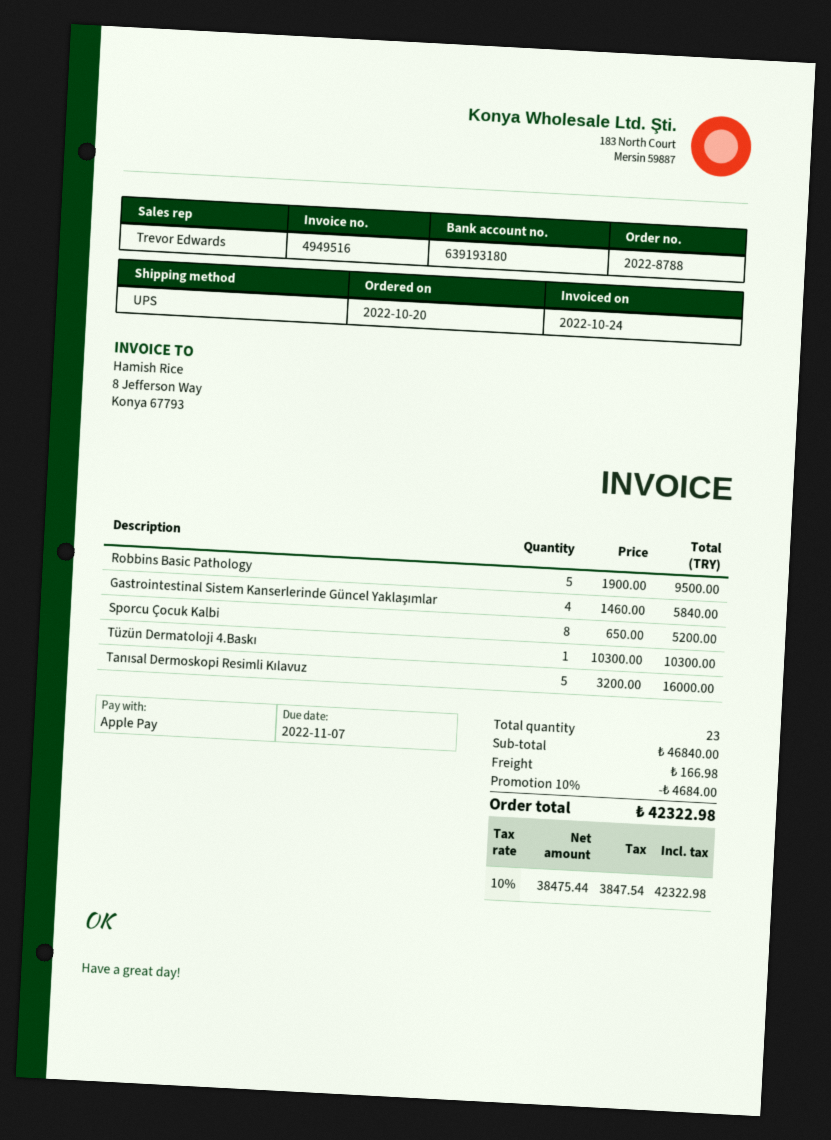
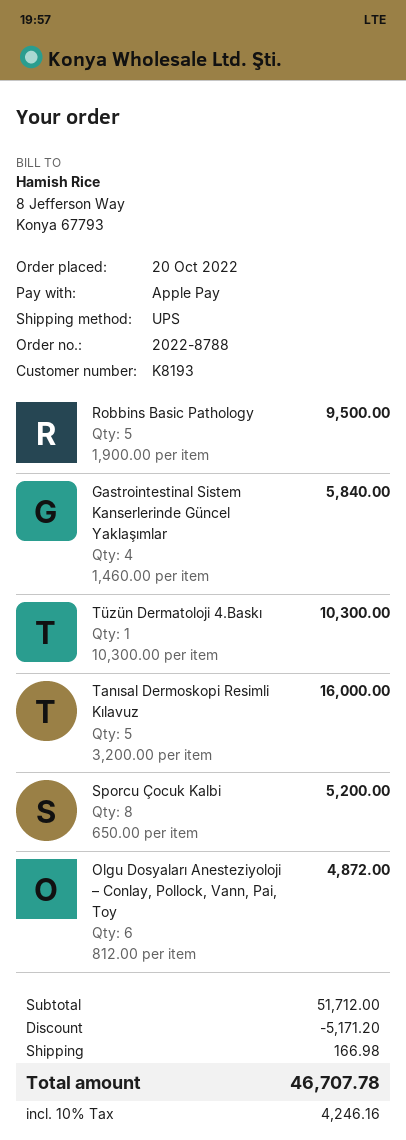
Olgu Dosyaları Anesteziyoloji – Conlay, Pollock, Vann, Pai, Toy: none -> 6 x 812.00 = 4872.00
subtotal: 46840.00 -> 51712.00
discount: 4684.00 -> 5171.20
tax: 10% = 3847.54 -> 10% = 4246.16
total: 42322.98 -> 46707.78

